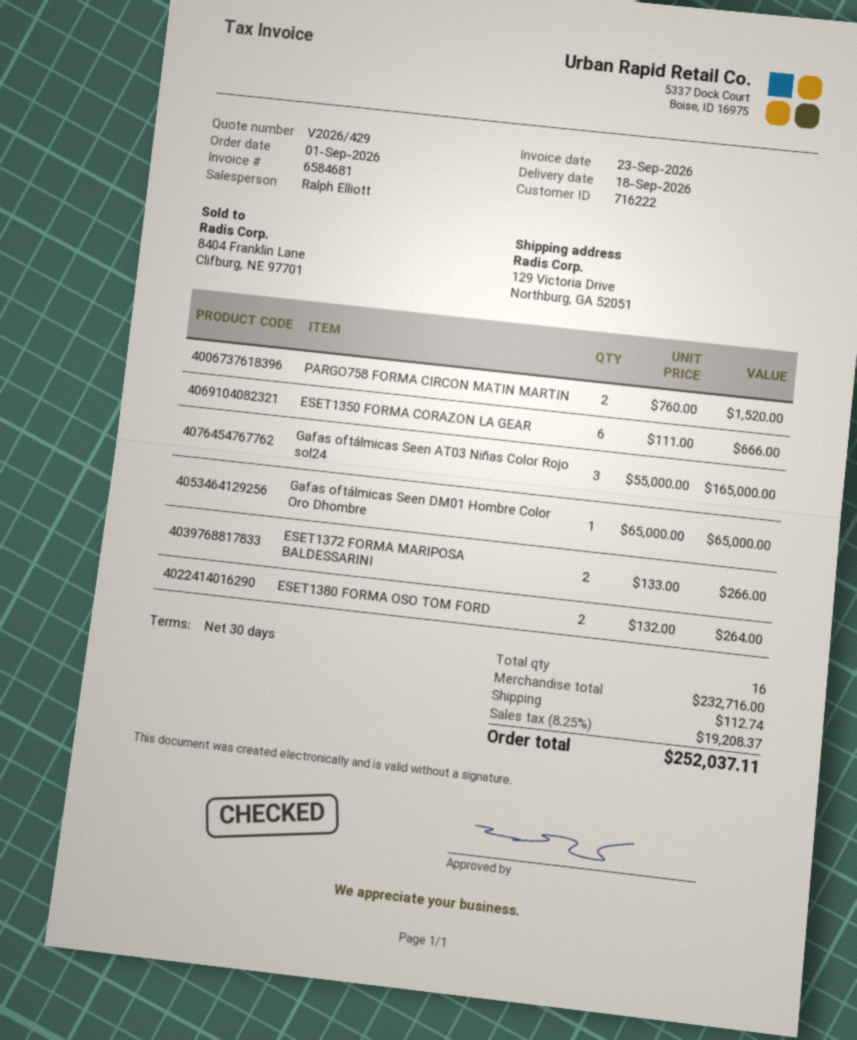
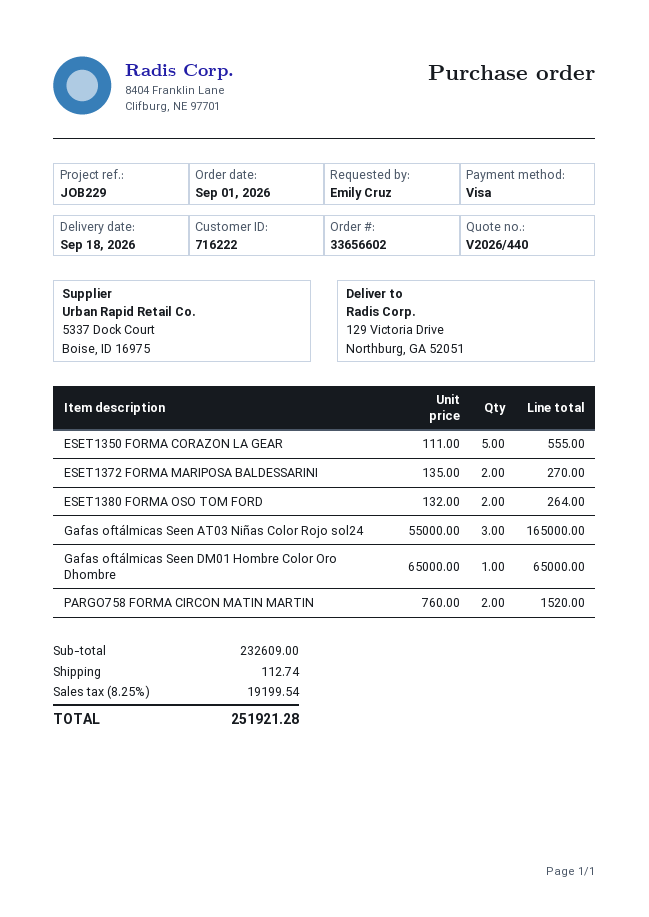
quote number: V2026/429 -> V2026/440
ESET1350 FORMA CORAZON LA GEAR: 6 x 111.00 = 666.00 -> 5 x 111.00 = 555.00
ESET1372 FORMA MARIPOSA BALDESSARINI: 2 x 133.00 = 266.00 -> 2 x 135.00 = 270.00
subtotal: 232716.00 -> 232609.00
tax: 8.25% = 19208.37 -> 8.25% = 19199.54
total: 252037.11 -> 251921.28

